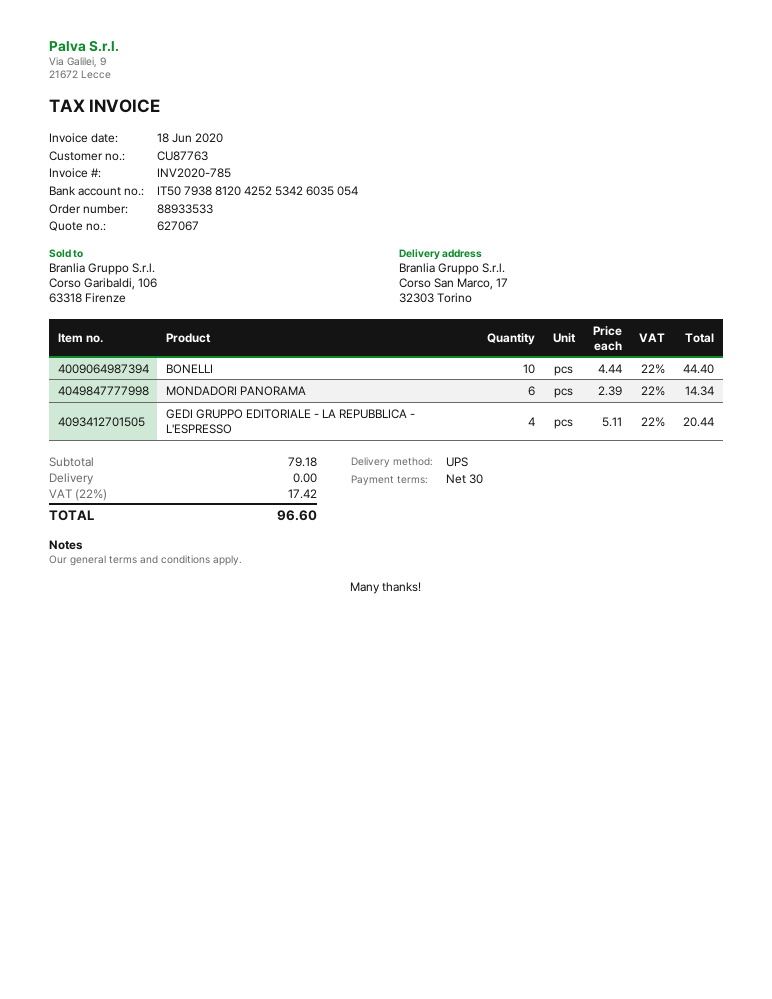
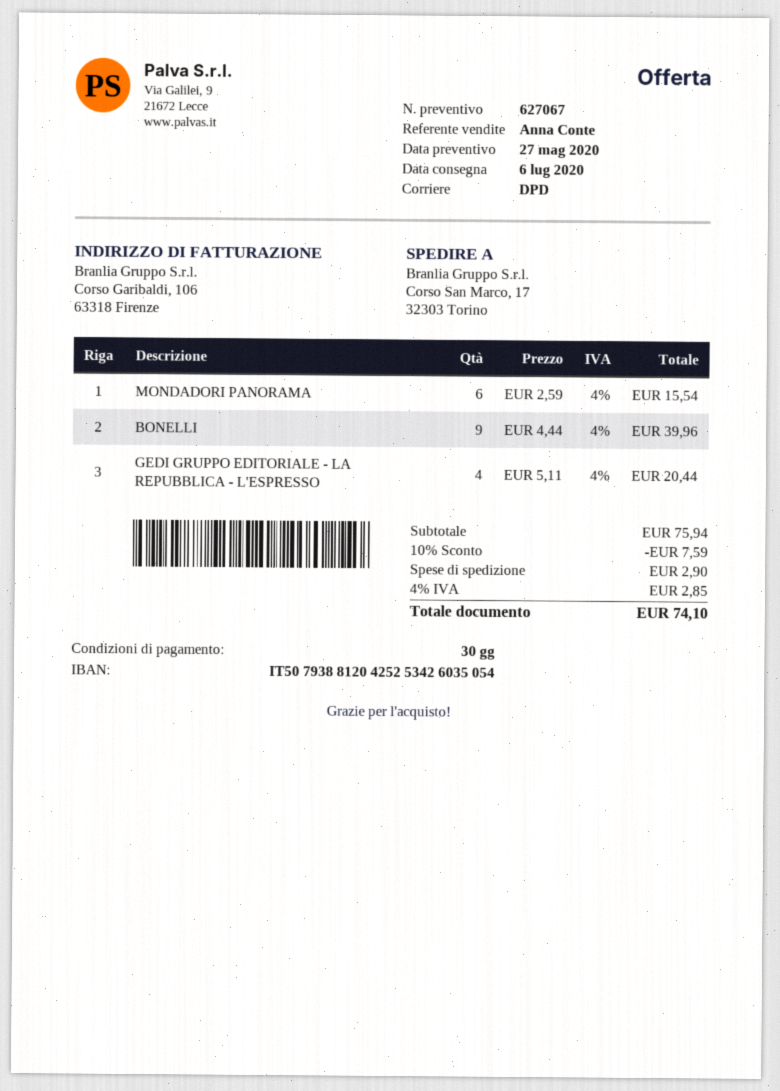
shipping method: UPS -> DPD
BONELLI: 10 x 4.44 = 44.40 -> 9 x 4.44 = 39.96
MONDADORI PANORAMA: 6 x 2.39 = 14.34 -> 6 x 2.59 = 15.54
subtotal: 79.18 -> 75.94
discount: none -> 10% = 7.59
shipping: 0.00 -> 2.90
tax: 22% = 17.42 -> 4% = 2.85
total: 96.60 -> 74.10

